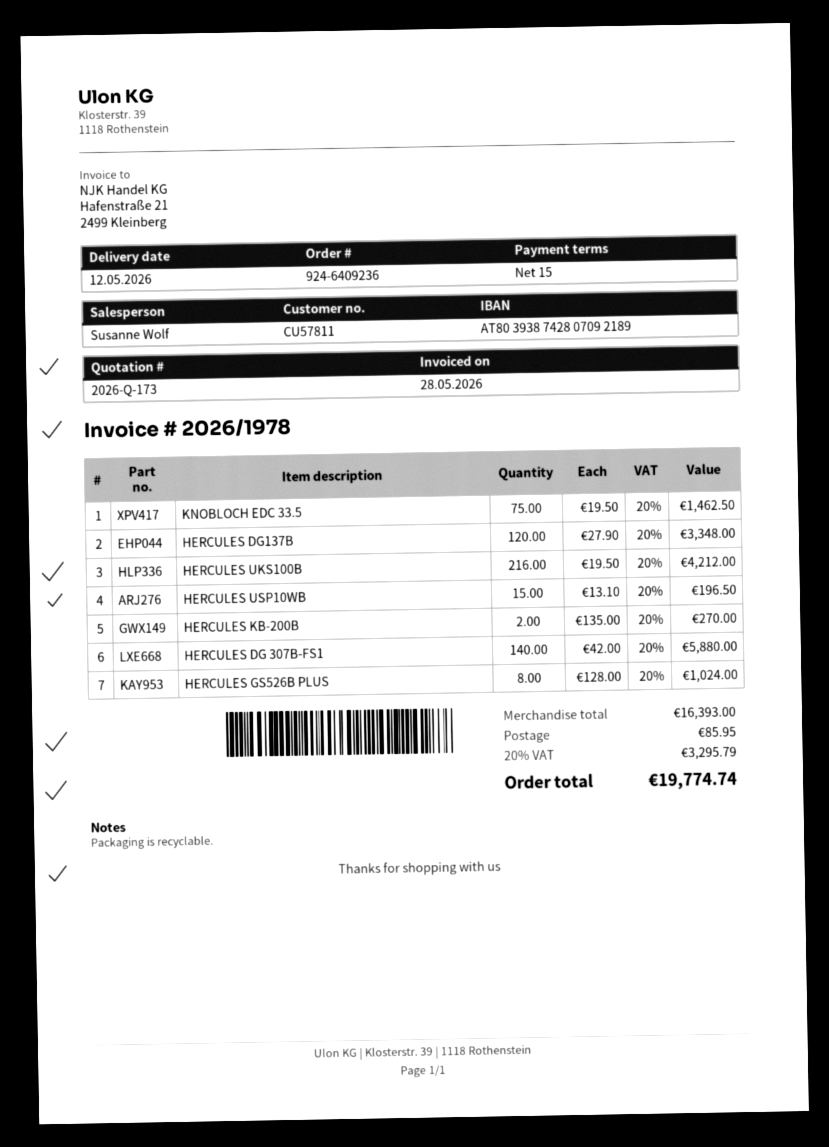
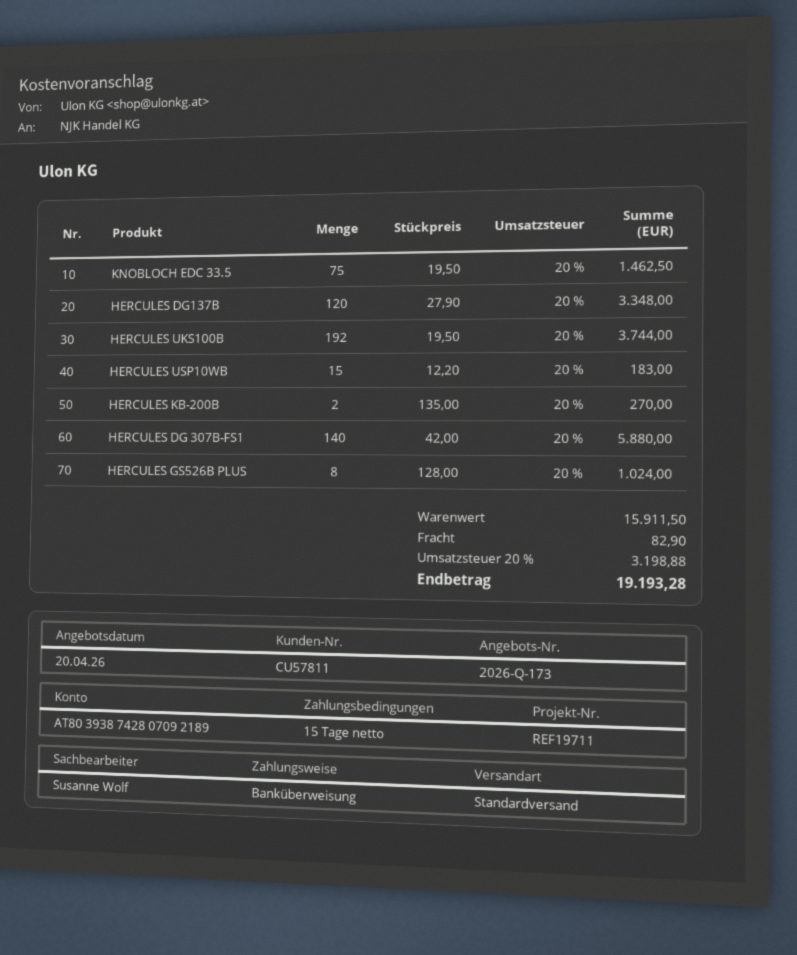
HERCULES UKS100B: 216 x 19.50 = 4212.00 -> 192 x 19.50 = 3744.00
HERCULES USP10WB: 15 x 13.10 = 196.50 -> 15 x 12.20 = 183.00
subtotal: 16393.00 -> 15911.50
shipping: 85.95 -> 82.90
tax: 20% = 3295.79 -> 20% = 3198.88
total: 19774.74 -> 19193.28

